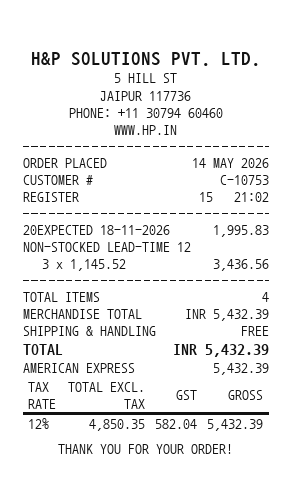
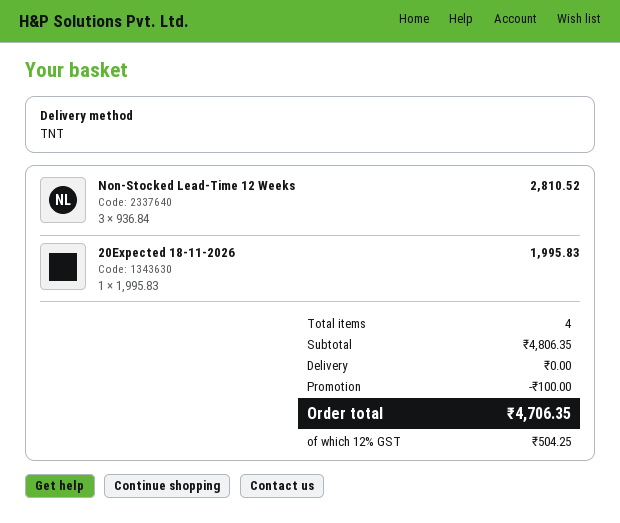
NON-STOCKED LEAD-TIME 12: 3 x 1145.52 = 3436.56 -> 3 x 936.84 = 2810.52
subtotal: 5432.39 -> 4806.35
discount: none -> 100.00
tax: 12% = 582.04 -> 12% = 504.25
total: 5432.39 -> 4706.35

